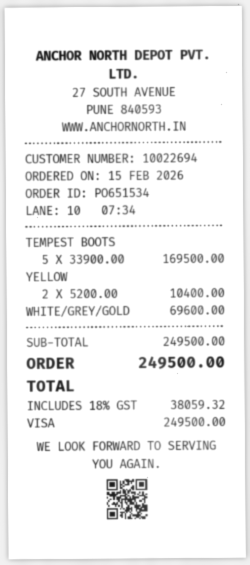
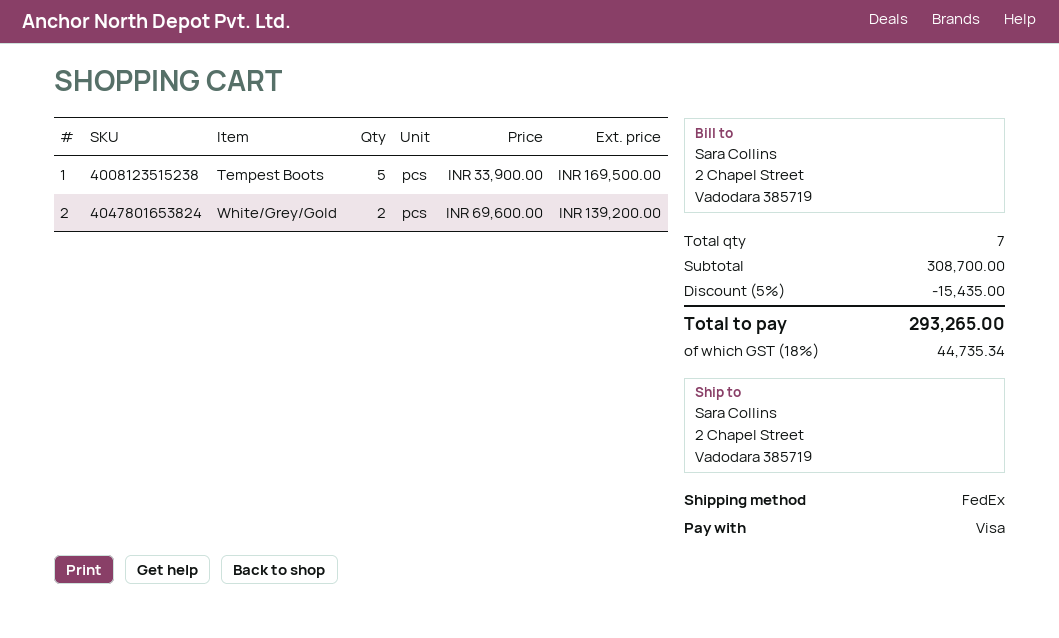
YELLOW: 2 x 5200.00 = 10400.00 -> none
WHITE/GREY/GOLD: 1 x 69600.00 = 69600.00 -> 2 x 69600.00 = 139200.00
subtotal: 249500.00 -> 308700.00
discount: none -> 5% = 15435.00
tax: 18% = 38059.32 -> 18% = 44735.34
total: 249500.00 -> 293265.00

